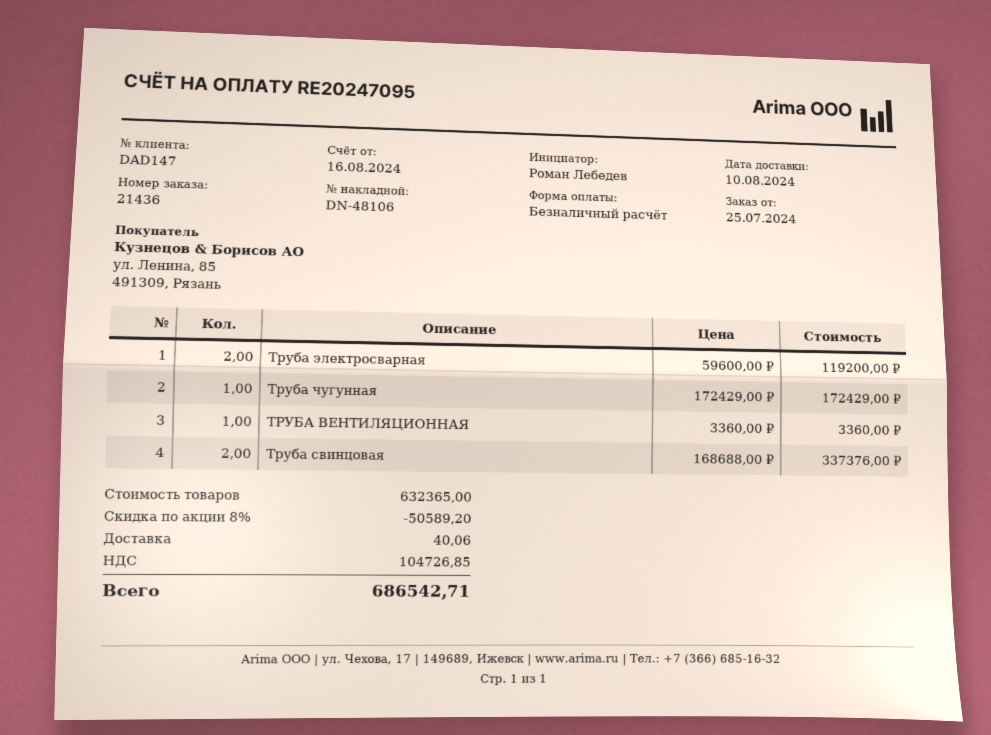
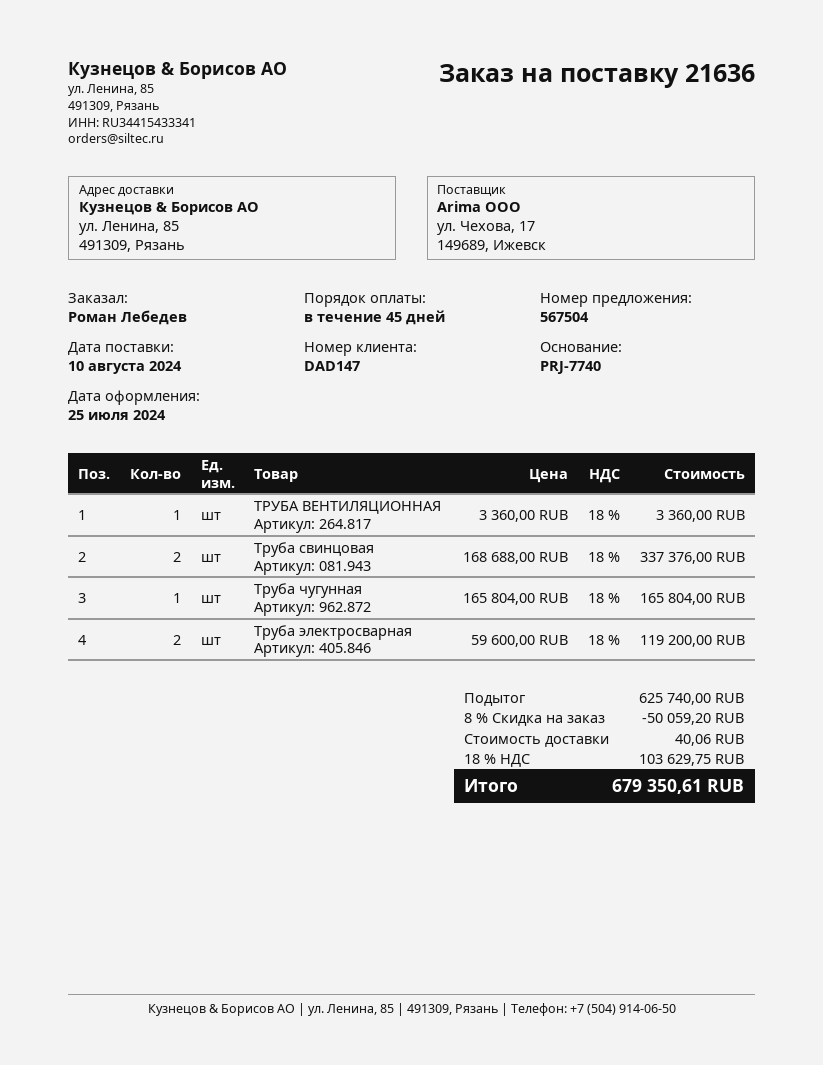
order number: 21436 -> 21636
Труба чугунная: 1 x 172429.00 = 172429.00 -> 1 x 165804.00 = 165804.00
subtotal: 632365.00 -> 625740.00
discount: 8% = 50589.20 -> 8% = 50059.20
tax: 104726.85 -> 103629.75
total: 686542.71 -> 679350.61

